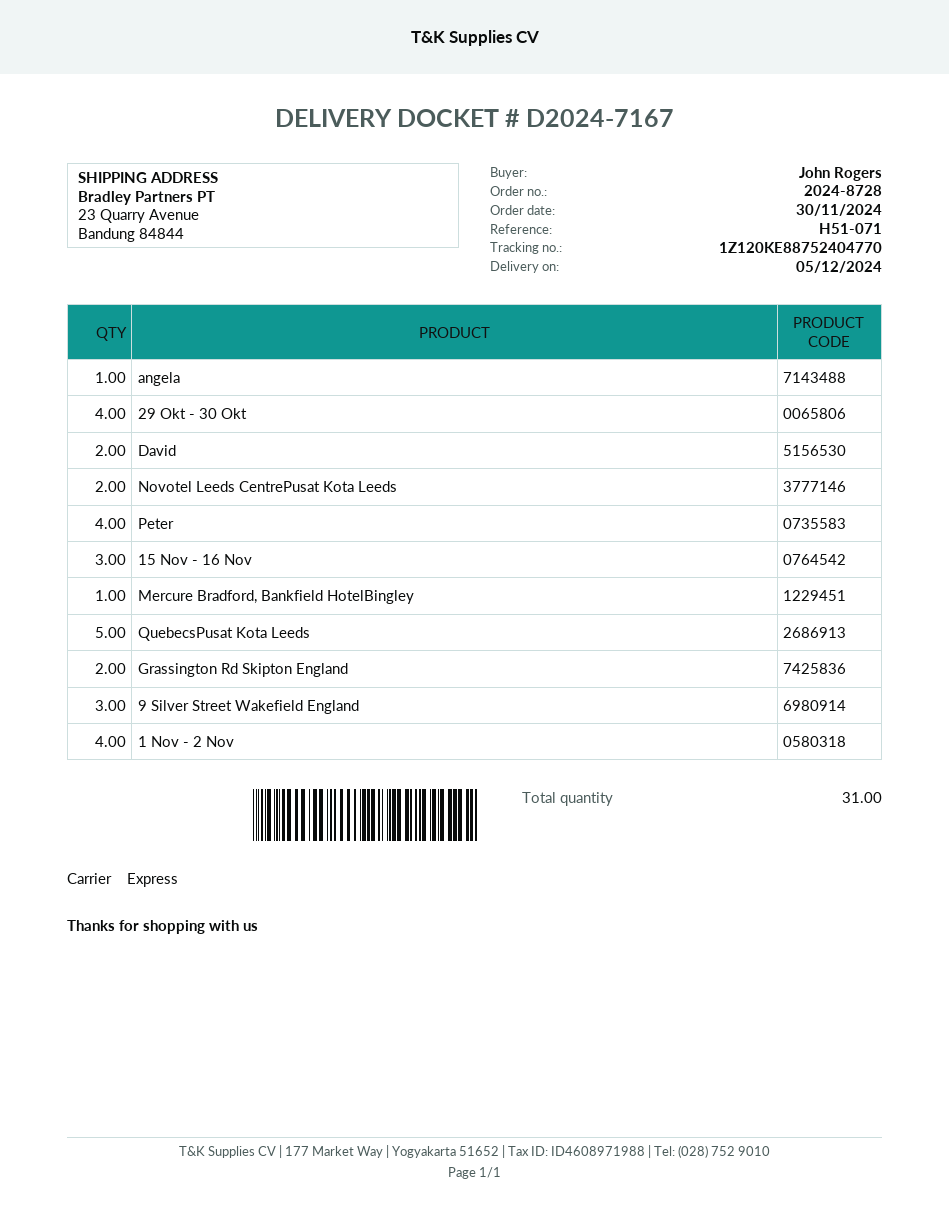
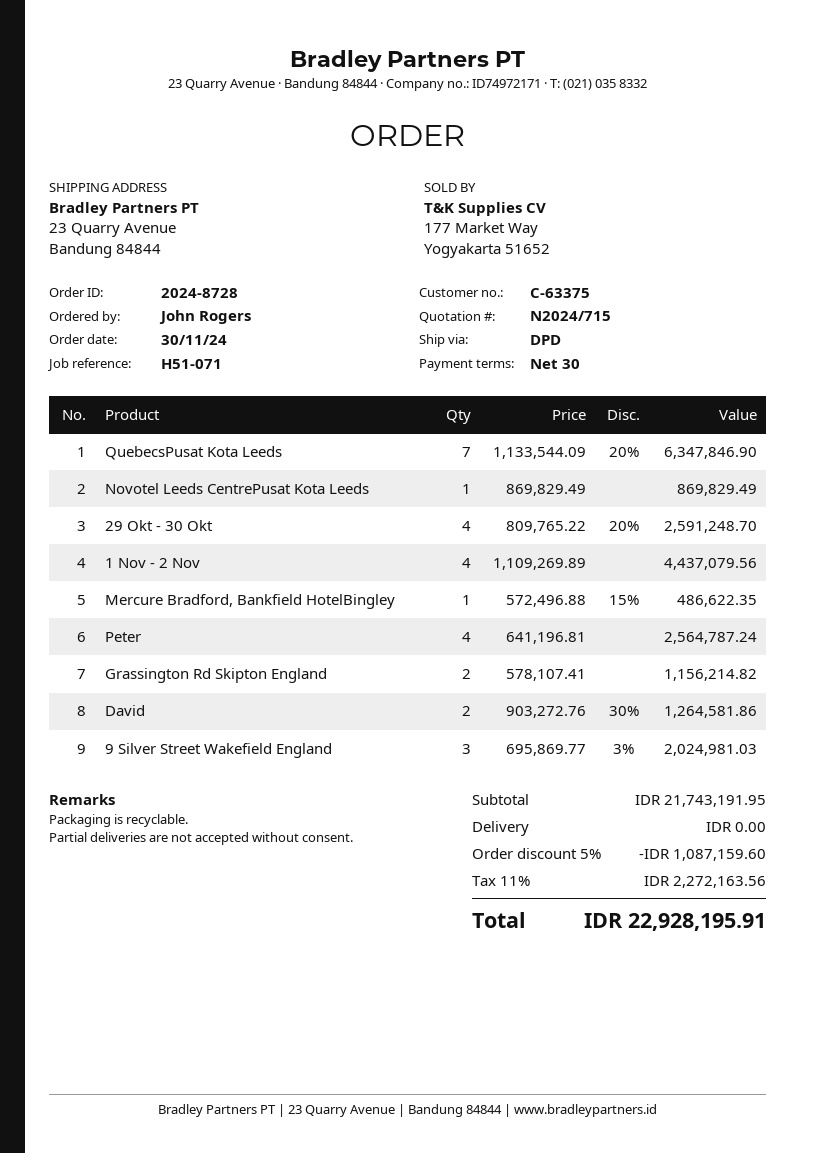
shipping method: express -> DPD
angela: 1 -> none
Novotel Leeds CentrePusat Kota Leeds: 2 -> 1
15 Nov - 16 Nov: 3 -> none
QuebecsPusat Kota Leeds: 5 -> 7

